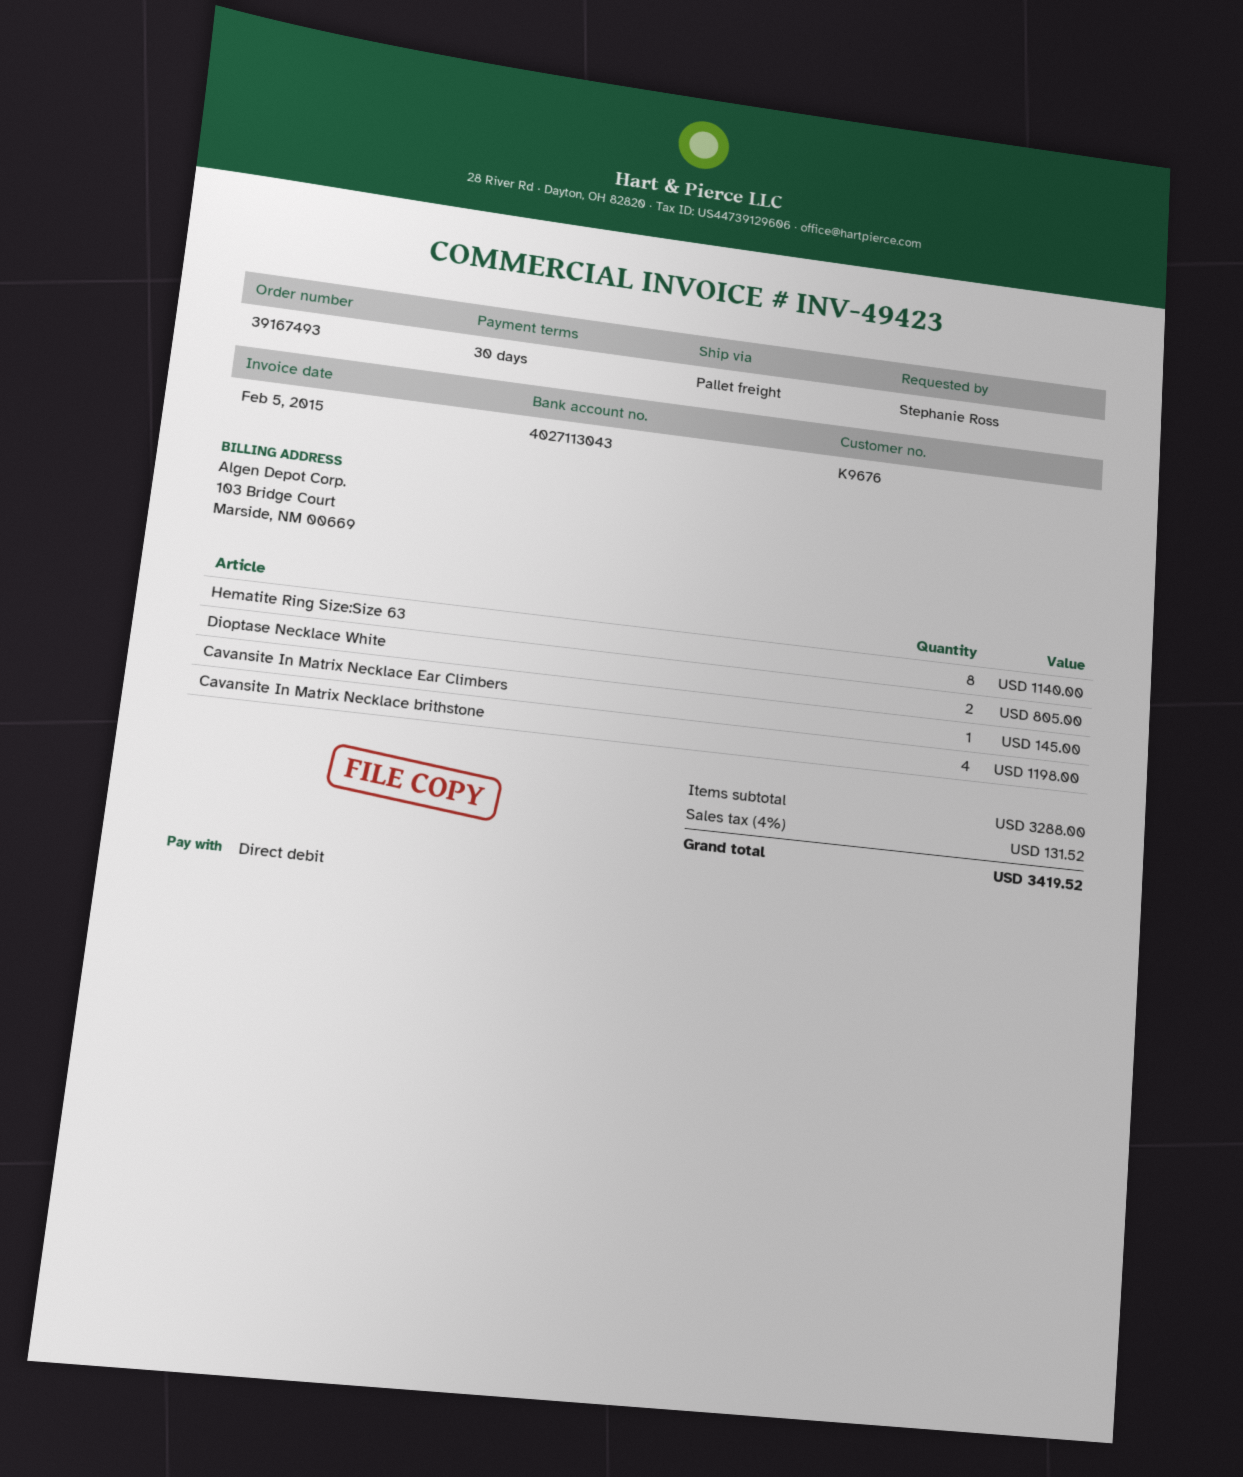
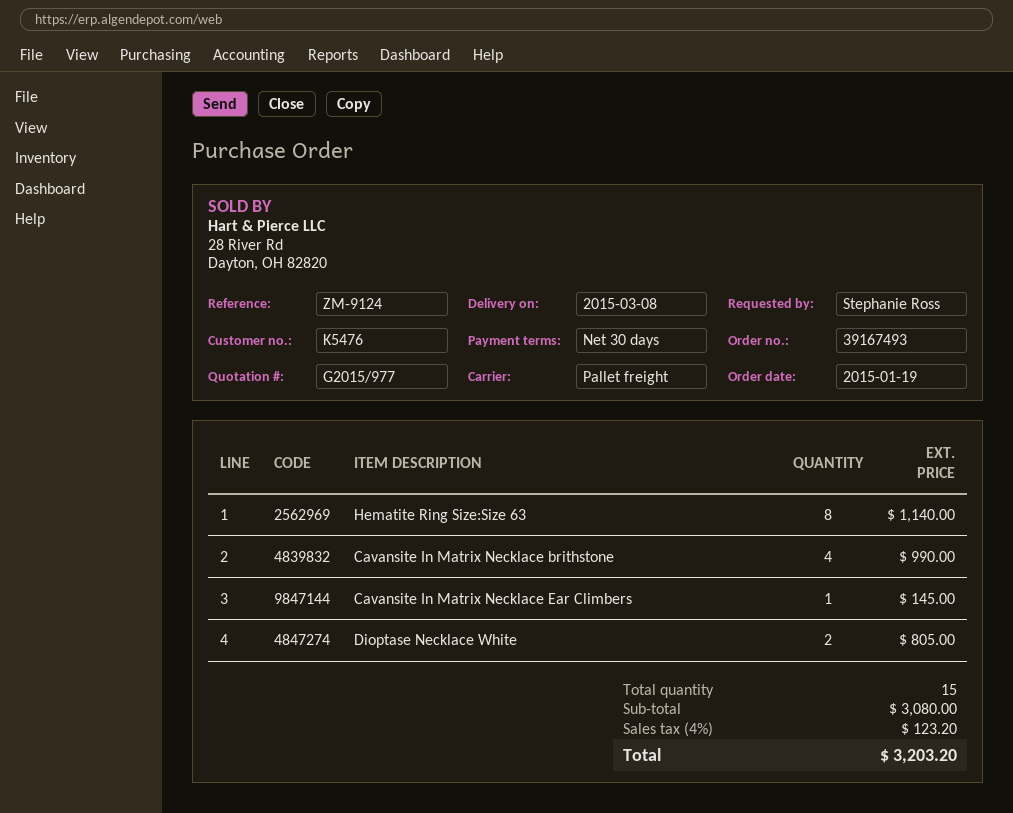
customer number: K9676 -> K5476
Cavansite In Matrix Necklace brithstone: 4 for 1198.00 -> 4 for 990.00
subtotal: 3288.00 -> 3080.00
tax: 4% = 131.52 -> 4% = 123.20
total: 3419.52 -> 3203.20

